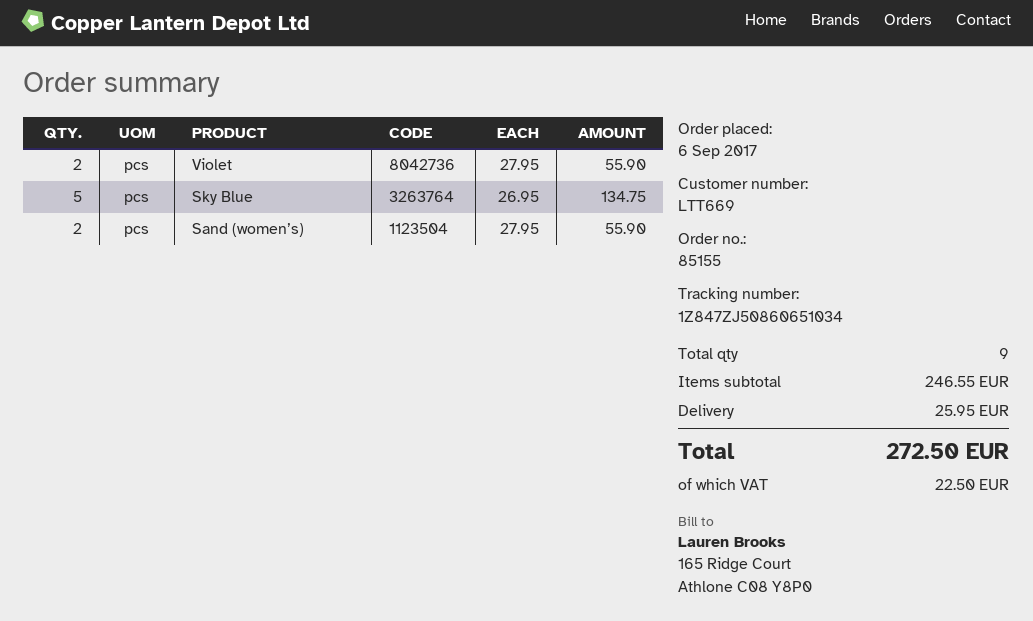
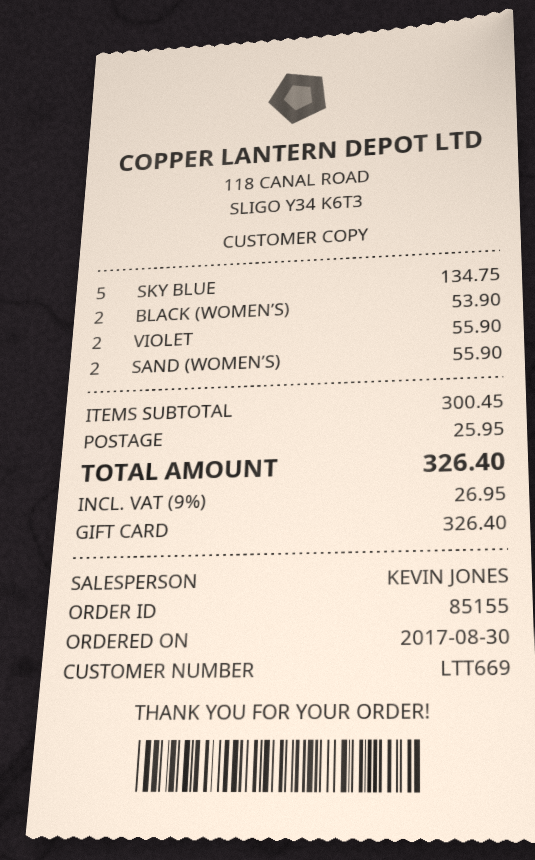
order date: 2017-09-06 -> 2017-08-30
BLACK (WOMEN’S): none -> 2 for 53.90
subtotal: 246.55 -> 300.45
tax: 22.50 -> 26.95
total: 272.50 -> 326.40

